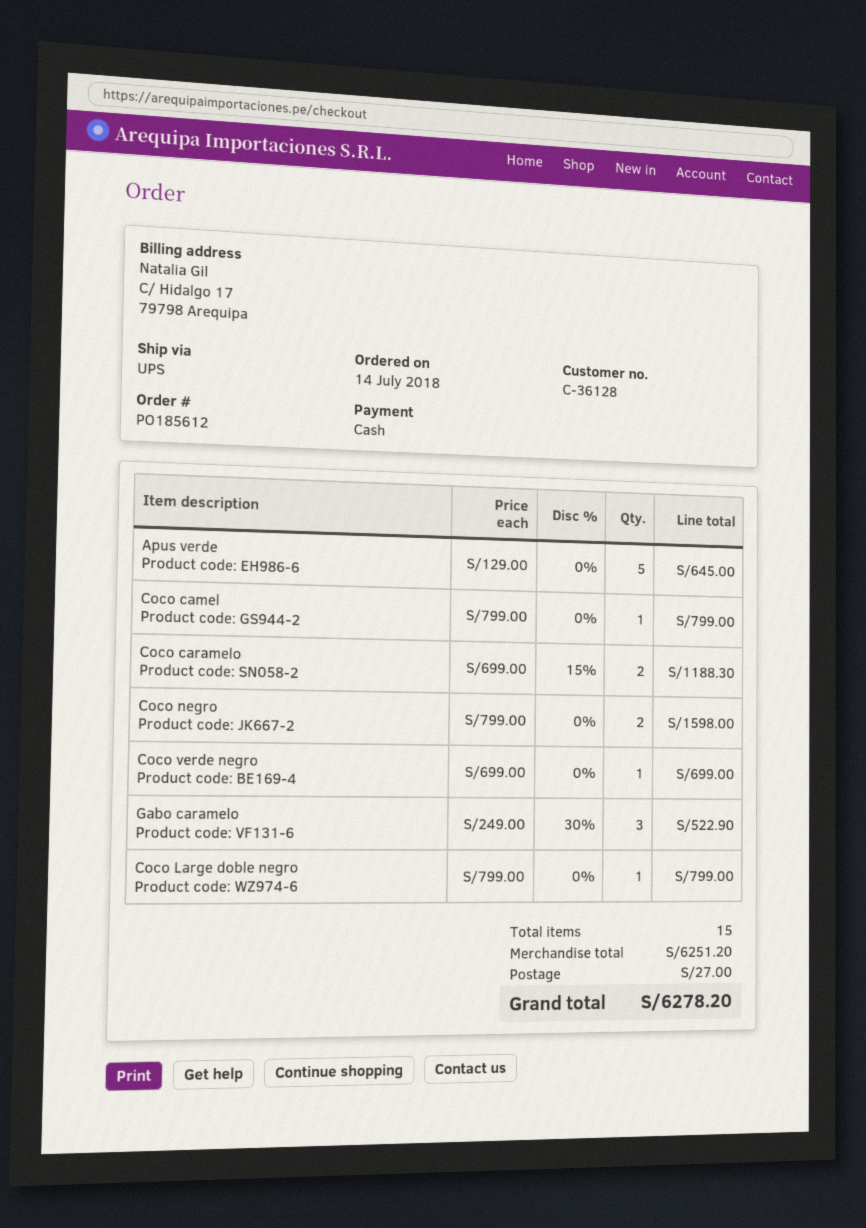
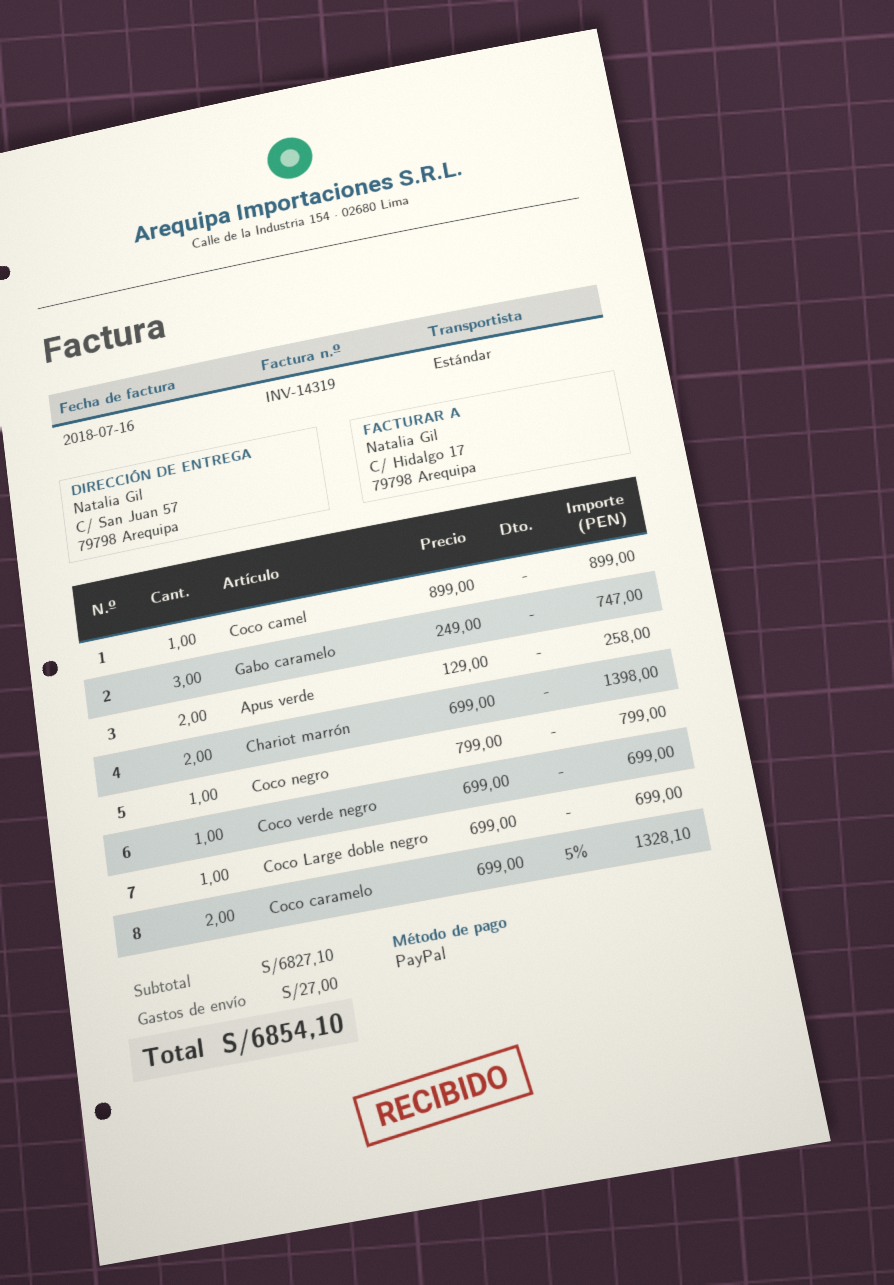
payment method: cash -> PayPal
shipping method: UPS -> standard
Apus verde: 5 x 129.00 = 645.00 -> 2 x 129.00 = 258.00
Coco camel: 1 x 799.00 = 799.00 -> 1 x 899.00 = 899.00
Coco caramelo: 2 x 699.00 - 15% = 1188.30 -> 2 x 699.00 - 5% = 1328.10
Coco negro: 2 x 799.00 = 1598.00 -> 1 x 799.00 = 799.00
Gabo caramelo: 3 x 249.00 - 30% = 522.90 -> 3 x 249.00 = 747.00
Coco Large doble negro: 1 x 799.00 = 799.00 -> 1 x 699.00 = 699.00
Chariot marrón: none -> 2 x 699.00 = 1398.00
subtotal: 6251.20 -> 6827.10
total: 6278.20 -> 6854.10

